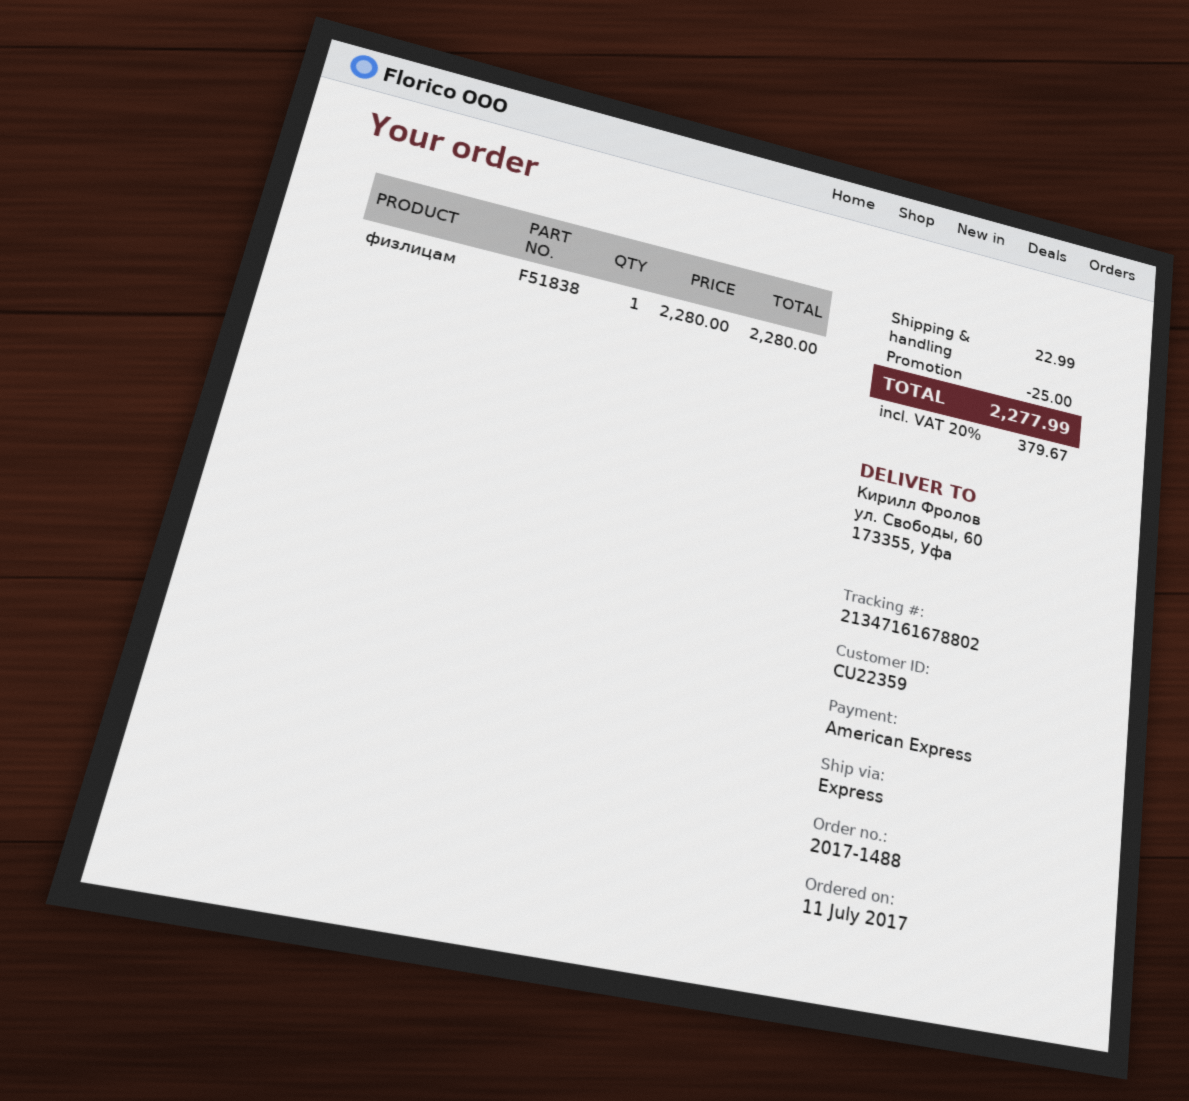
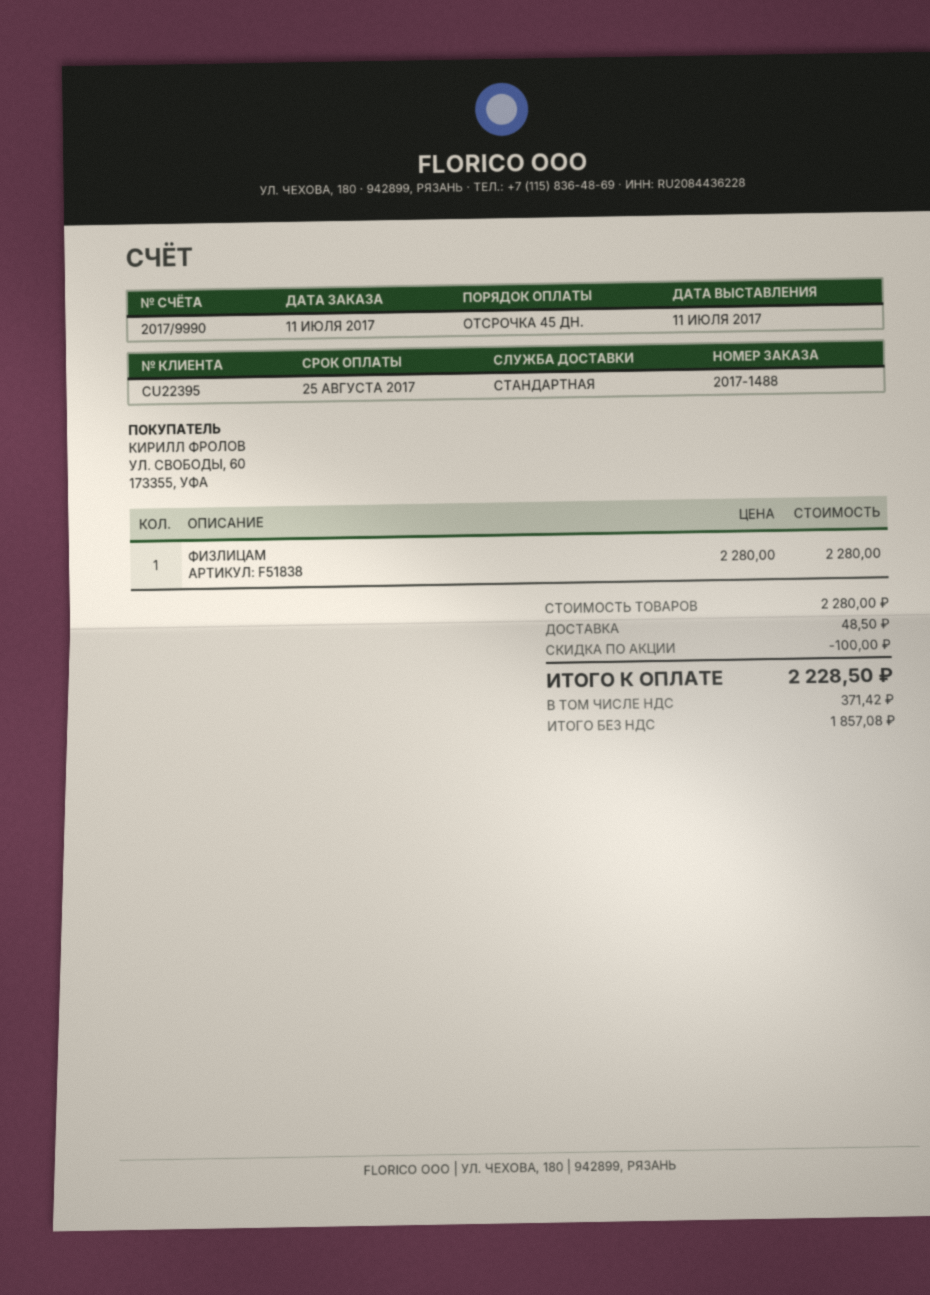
customer number: CU22359 -> CU22395
shipping method: express -> standard
discount: 25.00 -> 100.00
shipping: 22.99 -> 48.50
tax: 379.67 -> 371.42
total: 2277.99 -> 2228.50

